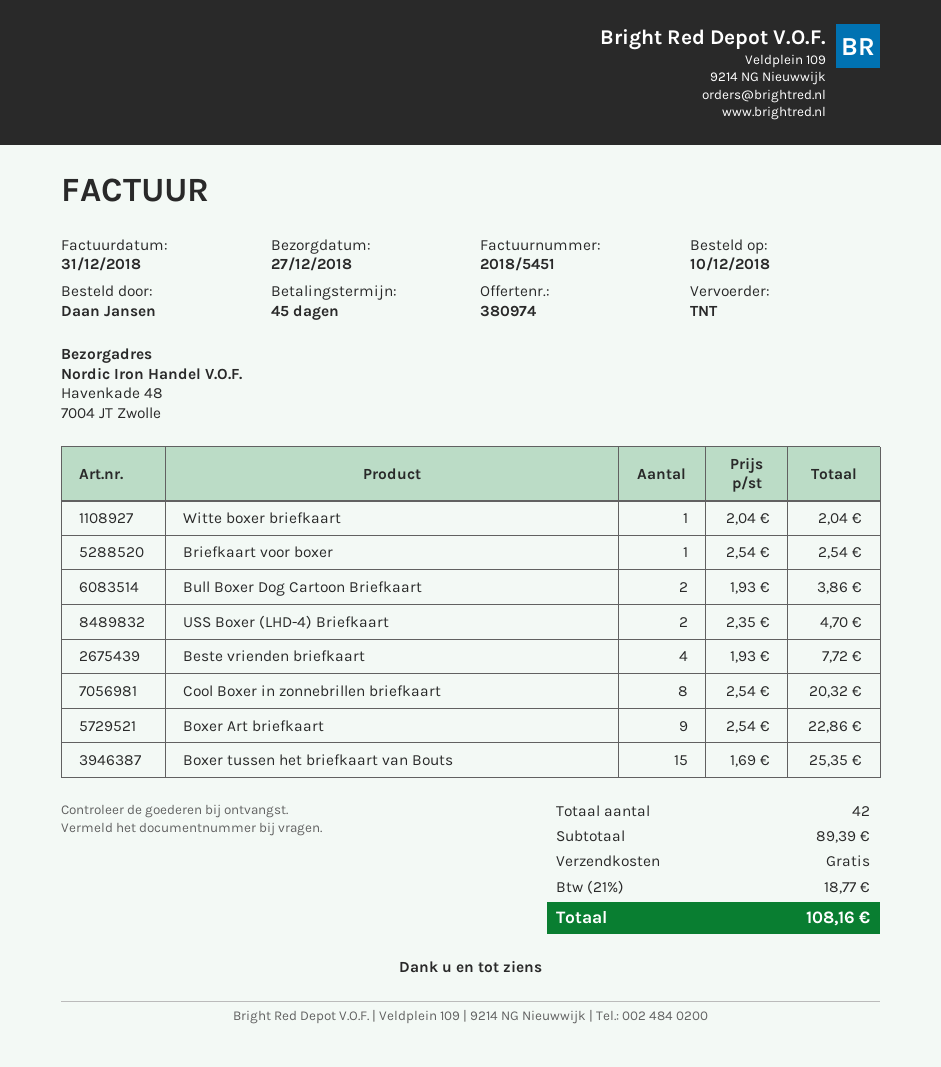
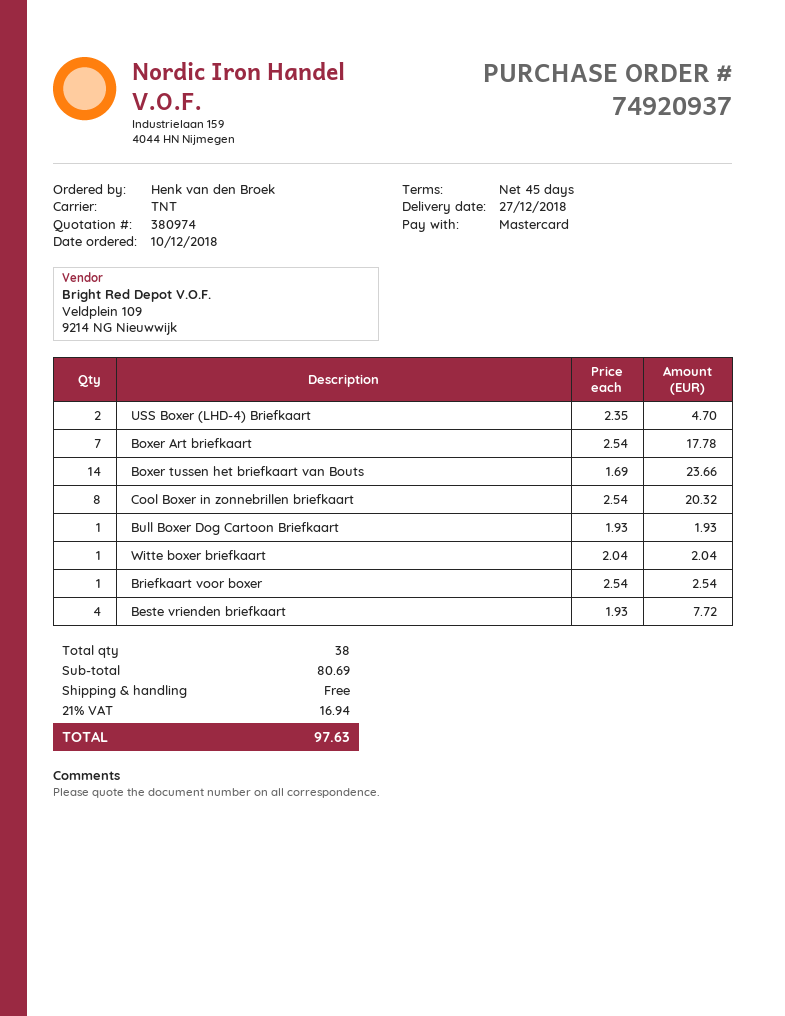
ordered by: Daan Jansen -> Henk van den Broek
Bull Boxer Dog Cartoon Briefkaart: 2 x 1.93 = 3.86 -> 1 x 1.93 = 1.93
Boxer Art briefkaart: 9 x 2.54 = 22.86 -> 7 x 2.54 = 17.78
Boxer tussen het briefkaart van Bouts: 15 x 1.69 = 25.35 -> 14 x 1.69 = 23.66
total quantity: 42 -> 38
subtotal: 89.39 -> 80.69
tax: 21% = 18.77 -> 21% = 16.94
total: 108.16 -> 97.63

